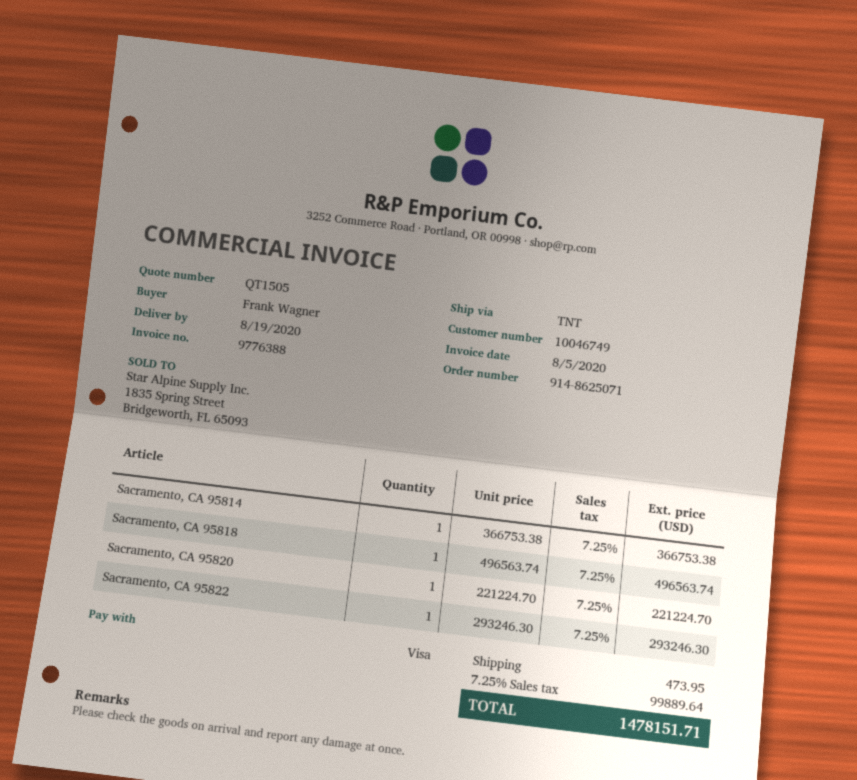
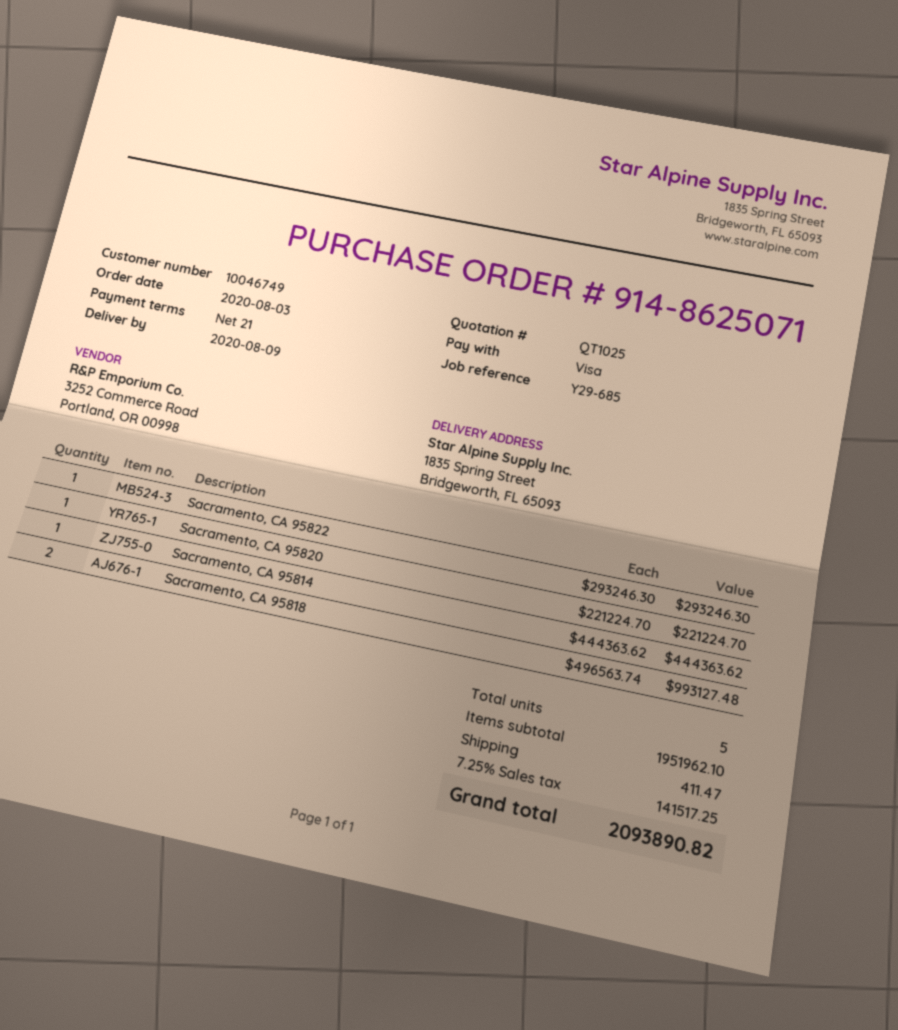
quote number: QT1505 -> QT1025
delivery date: 2020-08-19 -> 2020-08-09
Sacramento, CA 95814: 1 x 366753.38 = 366753.38 -> 1 x 444363.62 = 444363.62
Sacramento, CA 95818: 1 x 496563.74 = 496563.74 -> 2 x 496563.74 = 993127.48
shipping: 473.95 -> 411.47
tax: 7.25% = 99889.64 -> 7.25% = 141517.25
total: 1478151.71 -> 2093890.82

